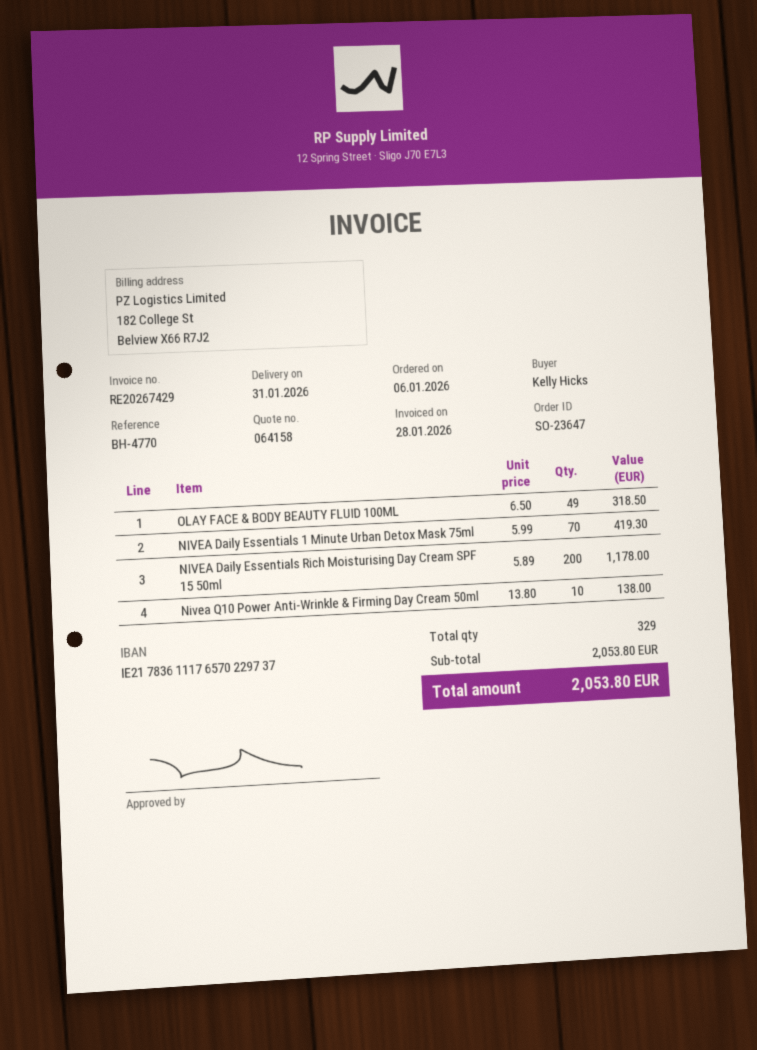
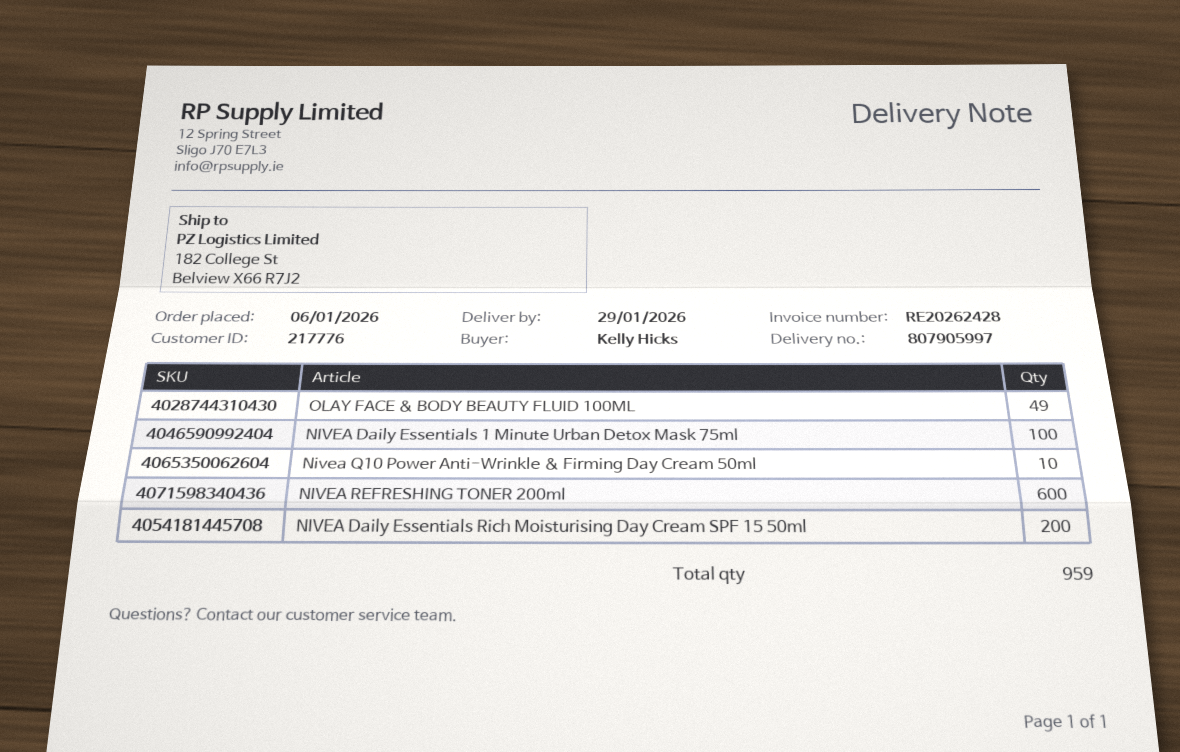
delivery date: 2026-01-31 -> 2026-01-29
invoice number: RE20267429 -> RE20262428
NIVEA Daily Essentials 1 Minute Urban Detox Mask 75ml: 70 -> 100
NIVEA REFRESHING TONER 200ml: none -> 600
total quantity: 329 -> 959

